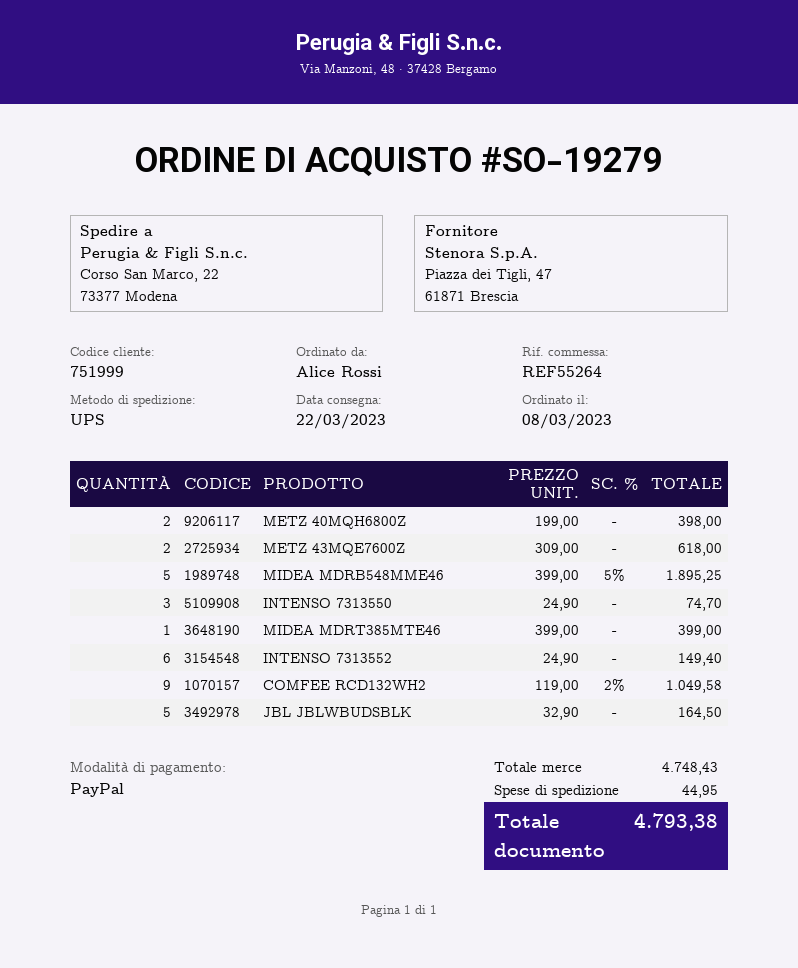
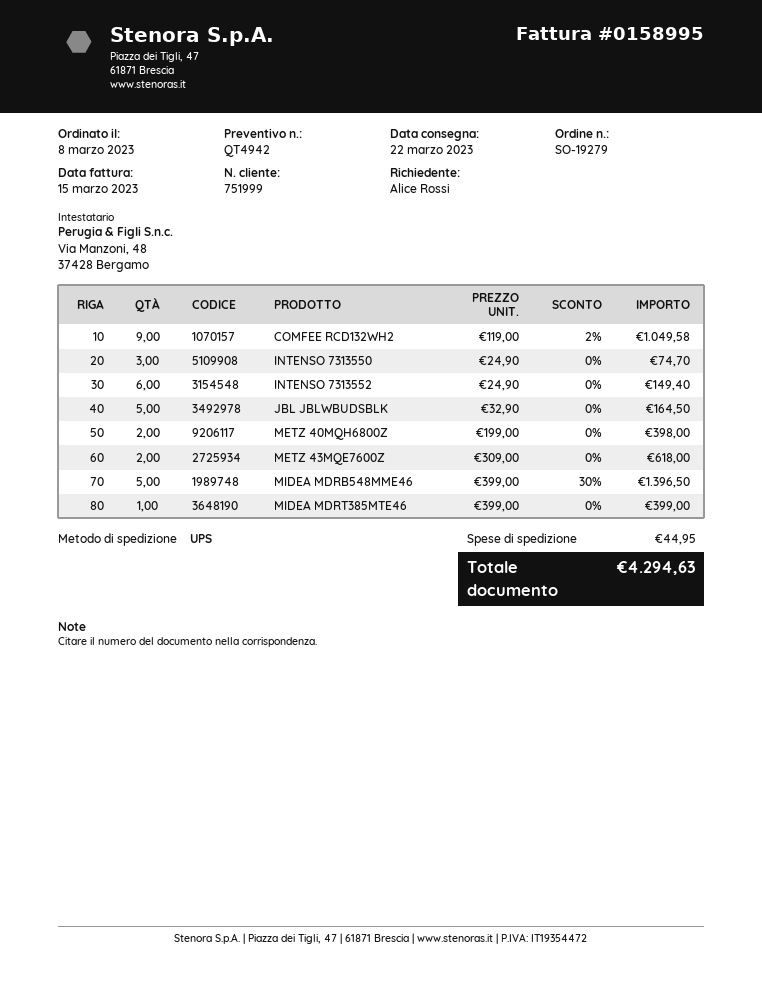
MIDEA MDRB548MME46: 5 x 399.00 - 5% = 1895.25 -> 5 x 399.00 - 30% = 1396.50
total: 4793.38 -> 4294.63

